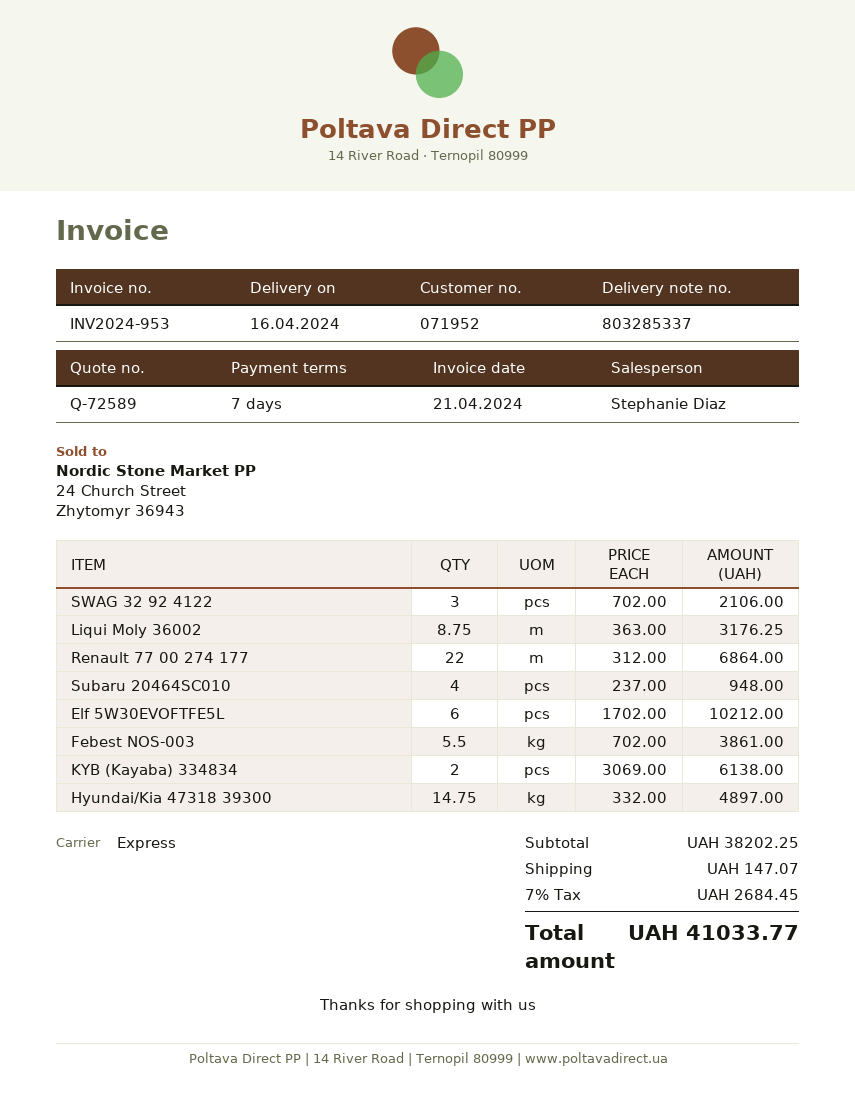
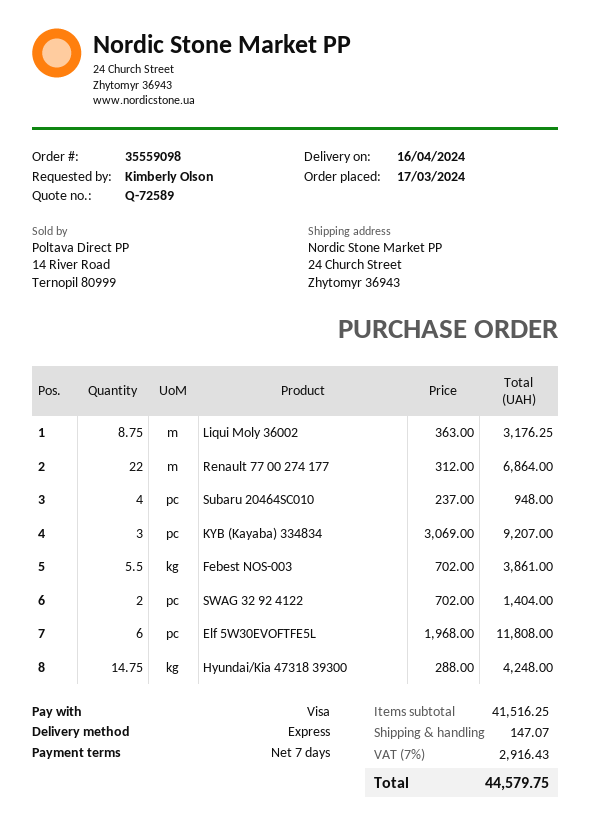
SWAG 32 92 4122: 3 x 702.00 = 2106.00 -> 2 x 702.00 = 1404.00
Elf 5W30EVOFTFE5L: 6 x 1702.00 = 10212.00 -> 6 x 1968.00 = 11808.00
KYB (Kayaba) 334834: 2 x 3069.00 = 6138.00 -> 3 x 3069.00 = 9207.00
Hyundai/Kia 47318 39300: 14.75 x 332.00 = 4897.00 -> 14.75 x 288.00 = 4248.00
subtotal: 38202.25 -> 41516.25
tax: 7% = 2684.45 -> 7% = 2916.43
total: 41033.77 -> 44579.75

